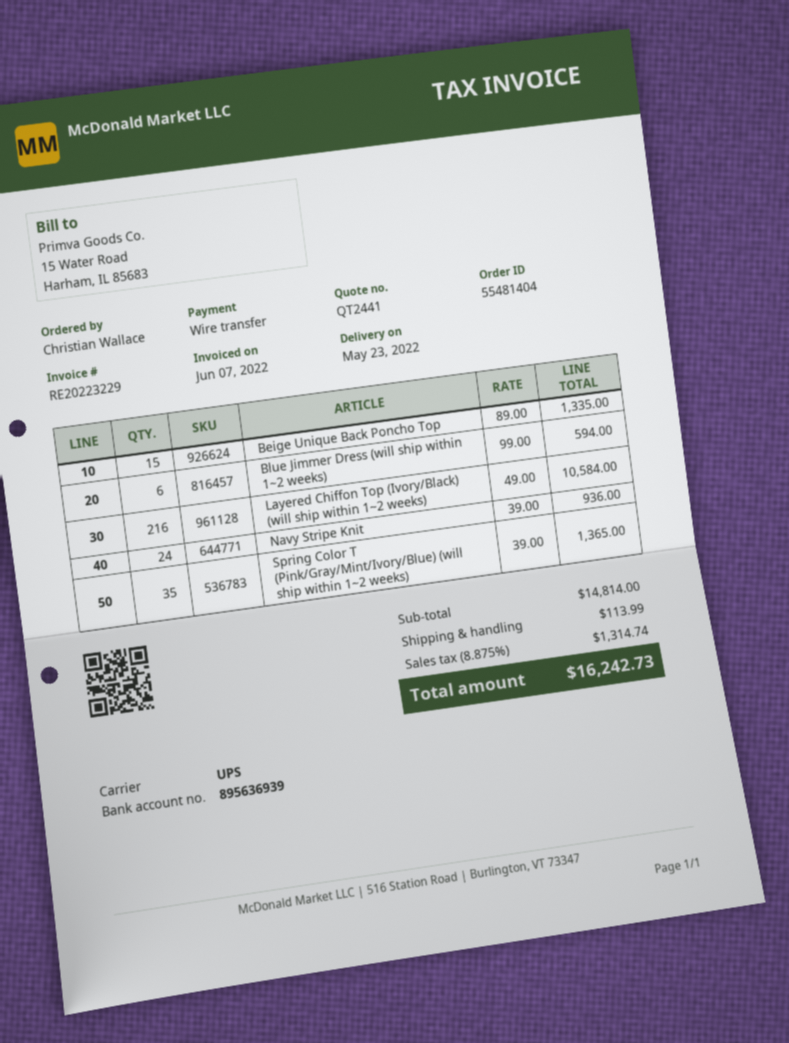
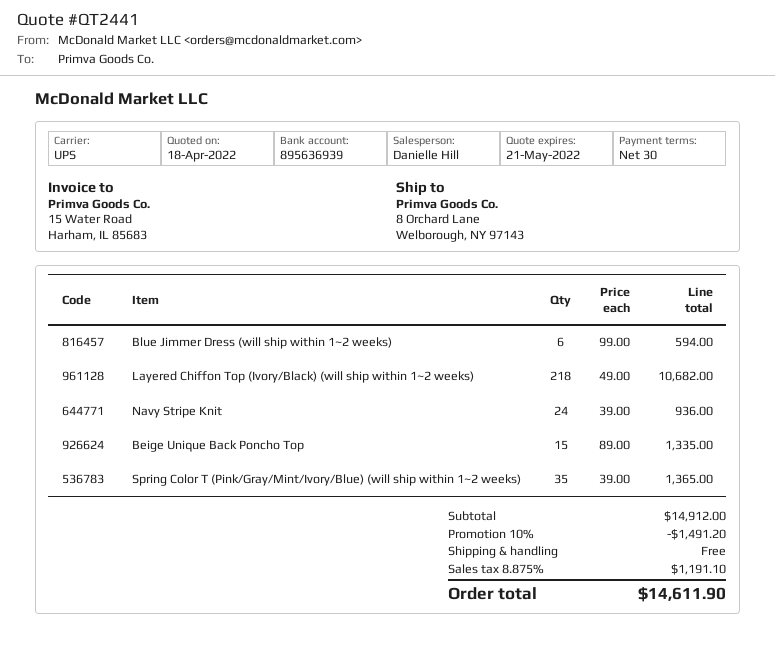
Layered Chiffon Top (Ivory/Black) (will ship within 1~2 weeks): 216 x 49.00 = 10584.00 -> 218 x 49.00 = 10682.00
subtotal: 14814.00 -> 14912.00
discount: none -> 10% = 1491.20
shipping: 113.99 -> 0.00
tax: 8.875% = 1314.74 -> 8.875% = 1191.10
total: 16242.73 -> 14611.90

